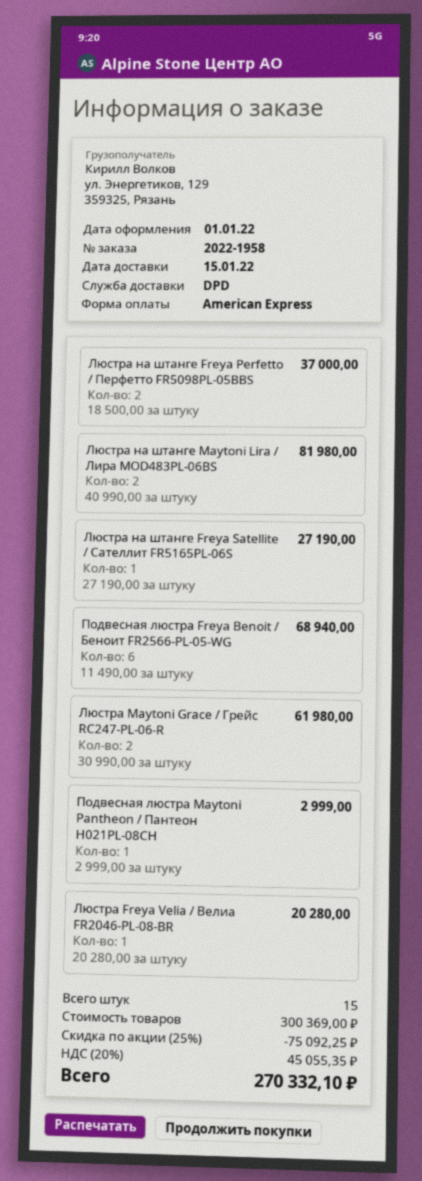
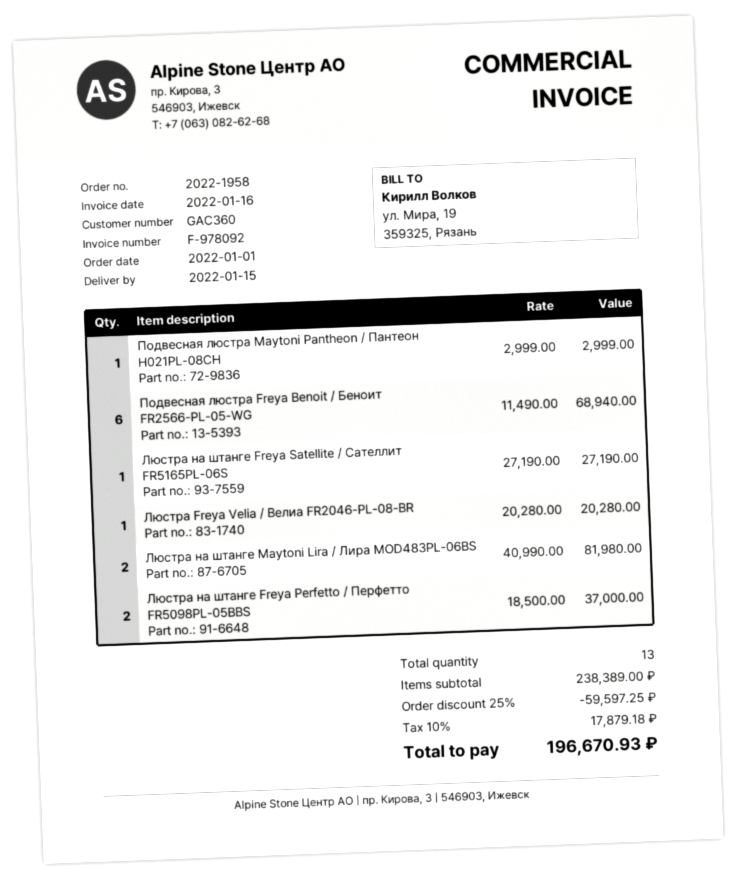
Люстра Maytoni Grace / Грейс RC247-PL-06-R: 2 x 30990.00 = 61980.00 -> none
total quantity: 15 -> 13
subtotal: 300369.00 -> 238389.00
discount: 25% = 75092.25 -> 25% = 59597.25
tax: 20% = 45055.35 -> 10% = 17879.18
total: 270332.10 -> 196670.93

